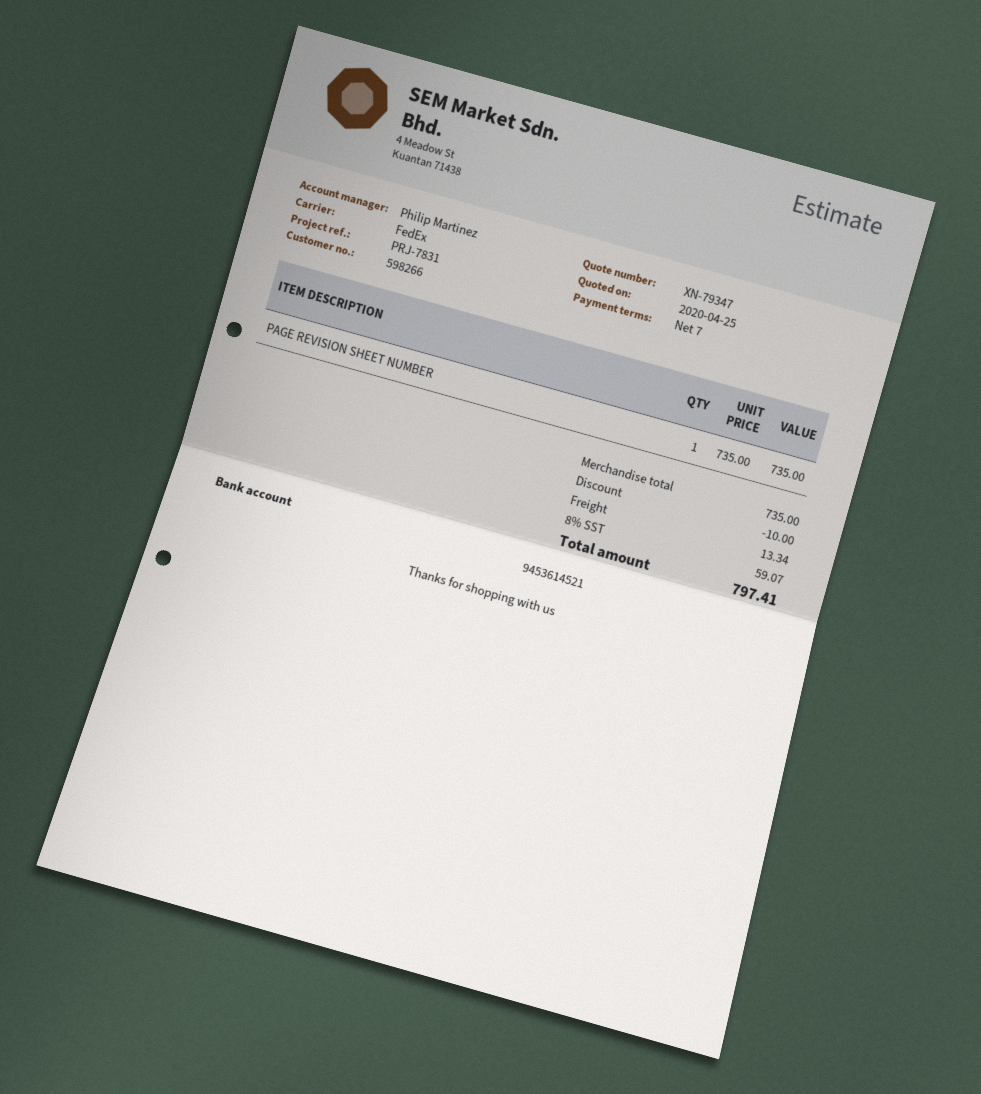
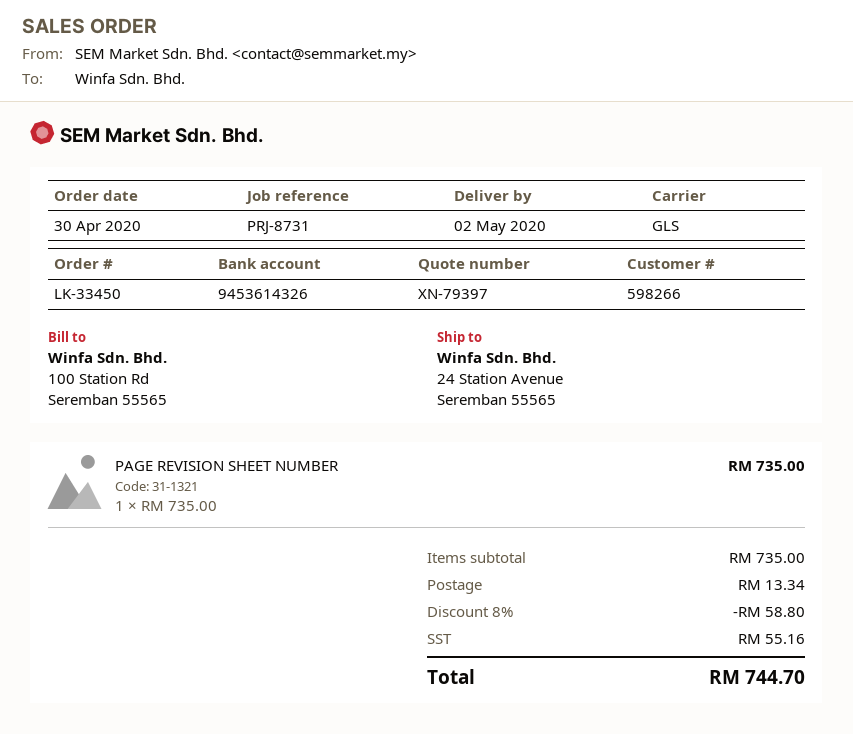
quote number: XN-79347 -> XN-79397
reference: PRJ-7831 -> PRJ-8731
bank account: 9453614521 -> 9453614326
shipping method: FedEx -> GLS
discount: 10.00 -> 58.80
tax: 59.07 -> 55.16
total: 797.41 -> 744.70

